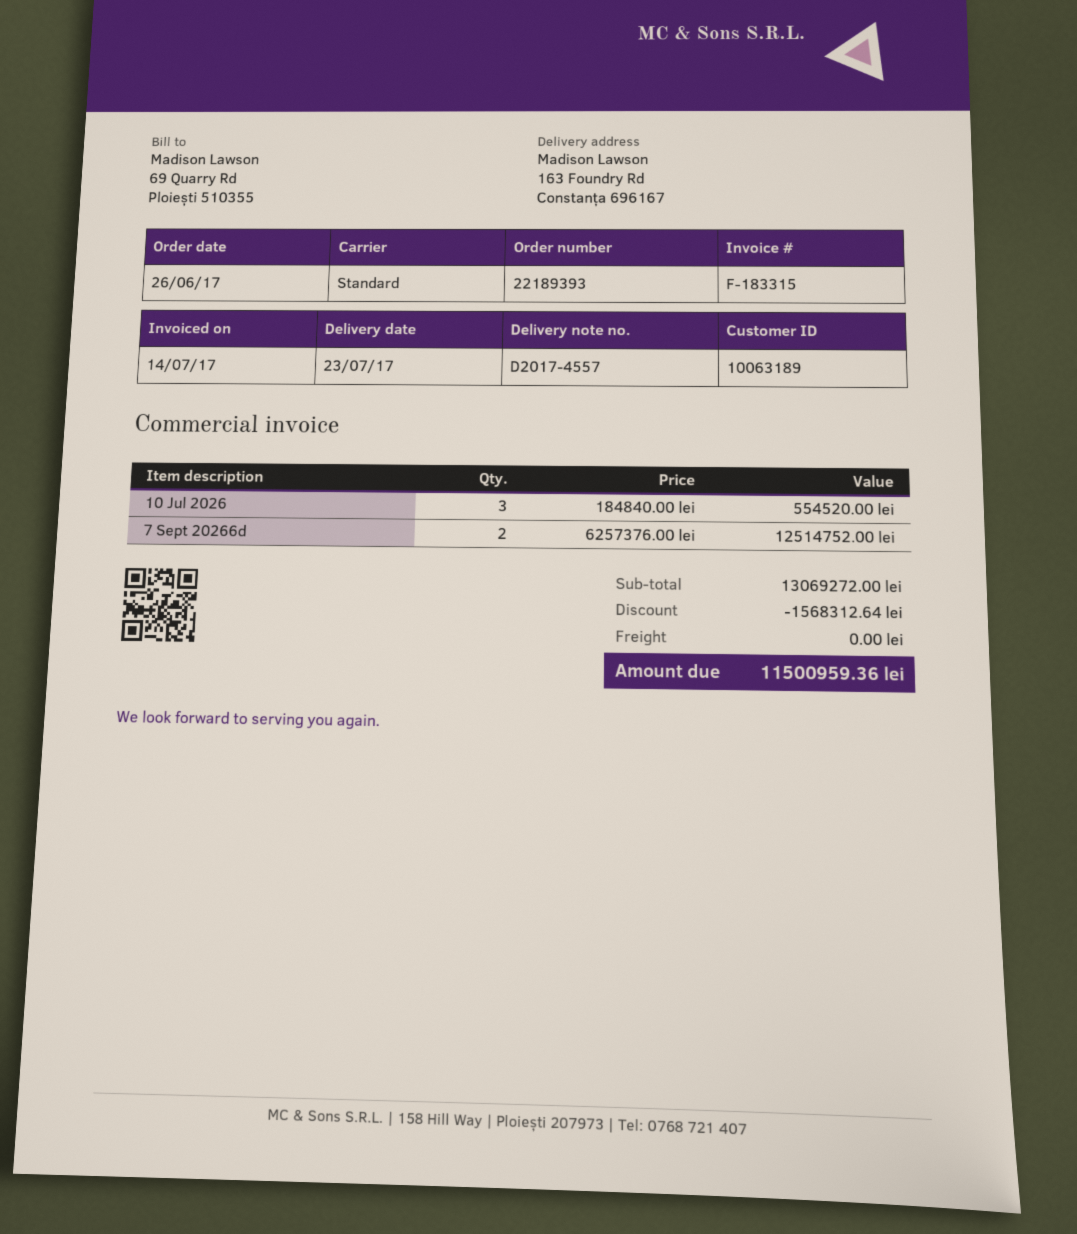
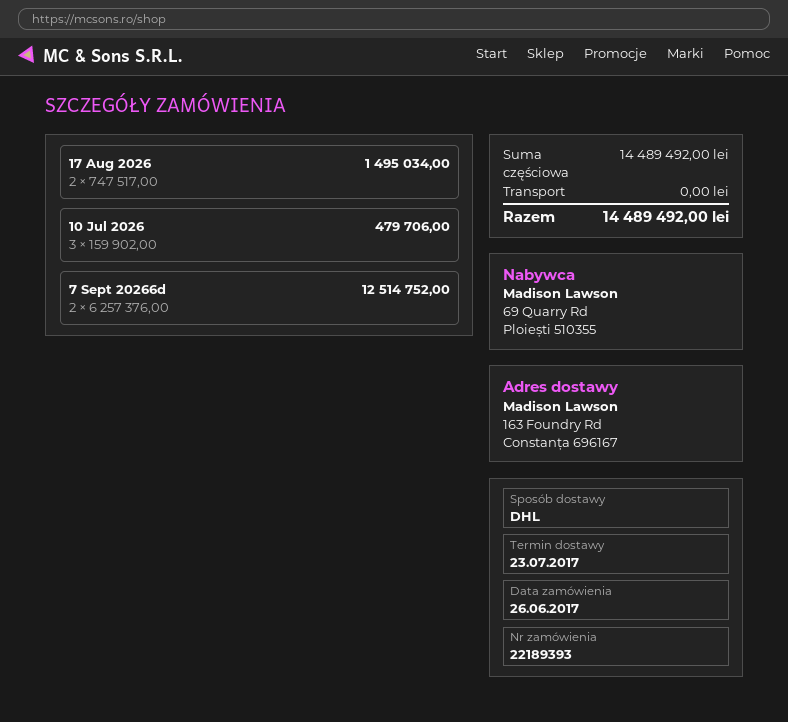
shipping method: standard -> DHL
10 Jul 2026: 3 x 184840.00 = 554520.00 -> 3 x 159902.00 = 479706.00
17 Aug 2026: none -> 2 x 747517.00 = 1495034.00
subtotal: 13069272.00 -> 14489492.00
discount: 1568312.64 -> none
total: 11500959.36 -> 14489492.00

